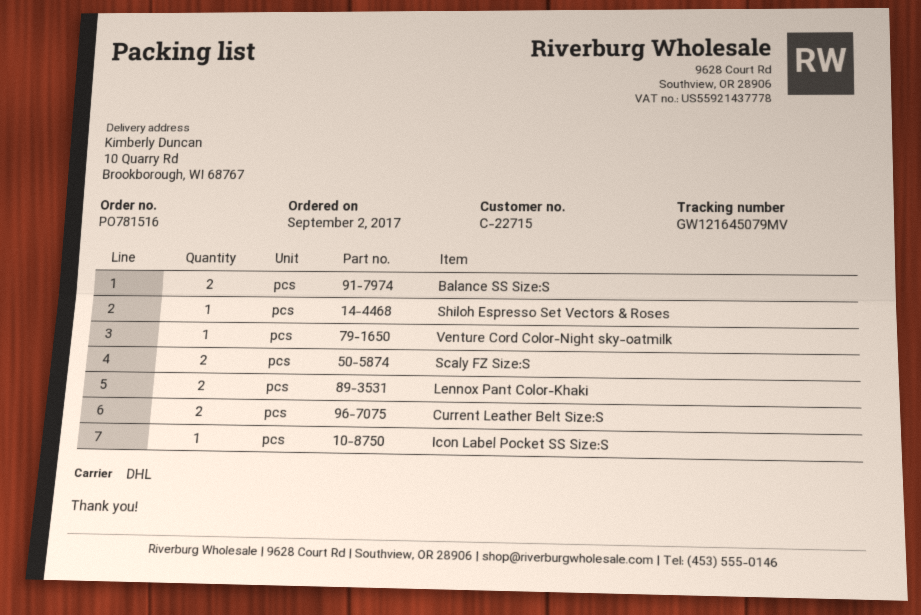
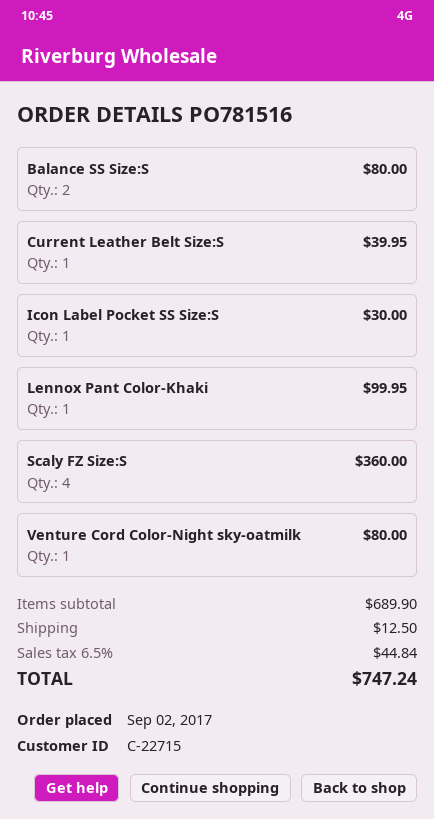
Shiloh Espresso Set Vectors & Roses: 1 -> none
Scaly FZ Size:S: 2 -> 4
Lennox Pant Color-Khaki: 2 -> 1
Current Leather Belt Size:S: 2 -> 1

